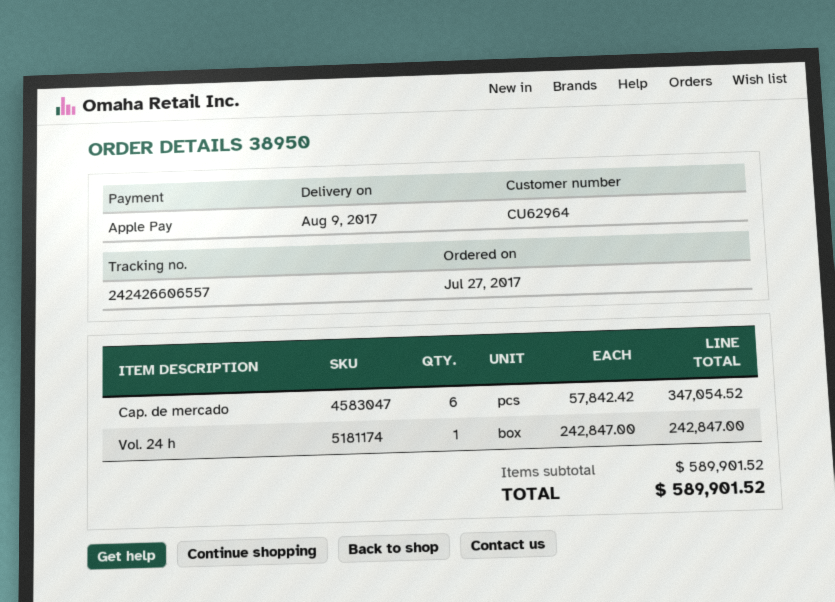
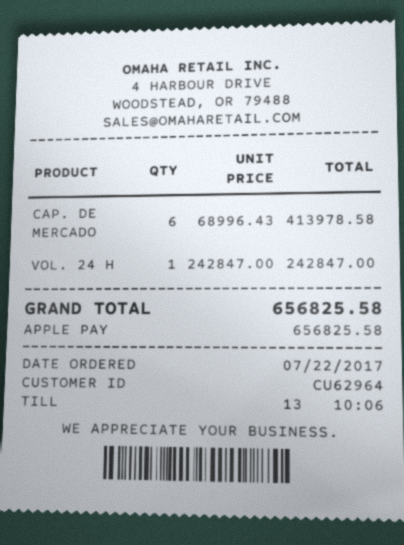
order date: 2017-07-27 -> 2017-07-22
Cap. de mercado: 6 x 57842.42 = 347054.52 -> 6 x 68996.43 = 413978.58
total: 589901.52 -> 656825.58

